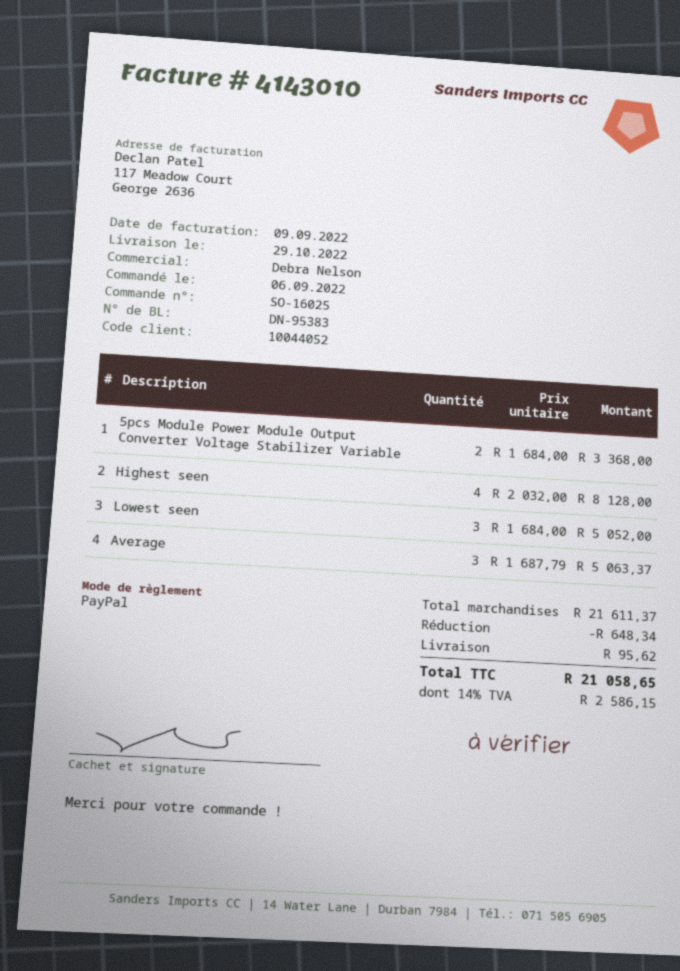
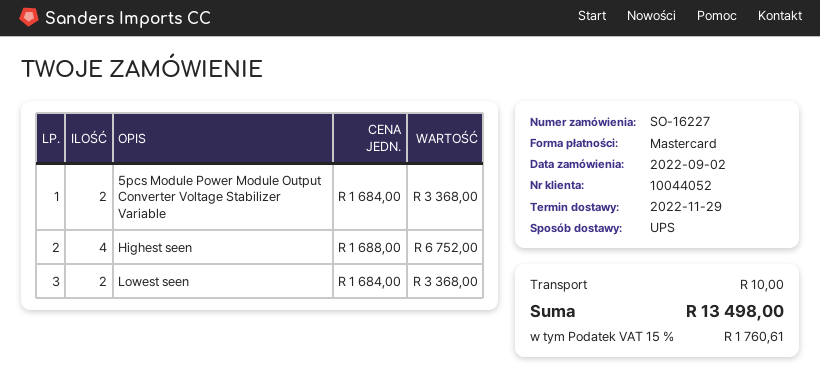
order number: SO-16025 -> SO-16227
order date: 2022-09-06 -> 2022-09-02
delivery date: 2022-10-29 -> 2022-11-29
payment method: PayPal -> Mastercard
Highest seen: 4 x 2032.00 = 8128.00 -> 4 x 1688.00 = 6752.00
Lowest seen: 3 x 1684.00 = 5052.00 -> 2 x 1684.00 = 3368.00
Average: 3 x 1687.79 = 5063.37 -> none
discount: 648.34 -> none
shipping: 95.62 -> 10.00
tax: 14% = 2586.15 -> 15% = 1760.61
total: 21058.65 -> 13498.00

